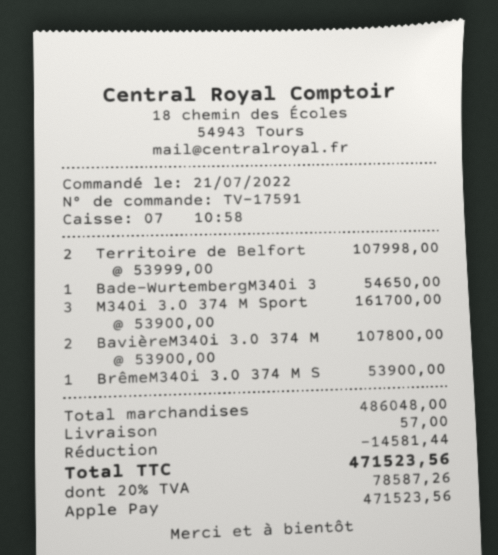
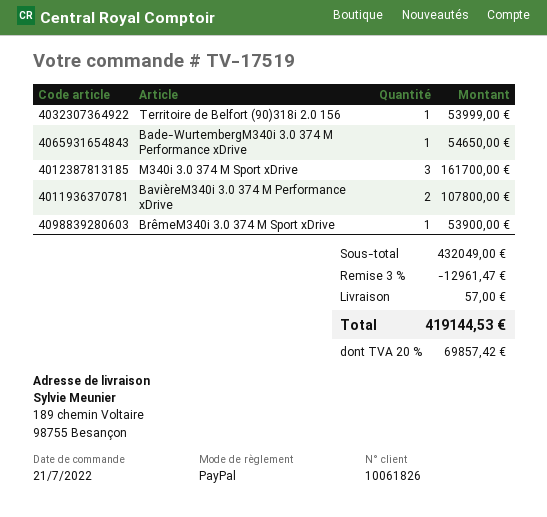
order number: TV-17591 -> TV-17519
payment method: Apple Pay -> PayPal
Territoire de Belfort: 2 for 107998.00 -> 1 for 53999.00
subtotal: 486048.00 -> 432049.00
discount: 14581.44 -> 12961.47
tax: 20% = 78587.26 -> 20% = 69857.42
total: 471523.56 -> 419144.53

